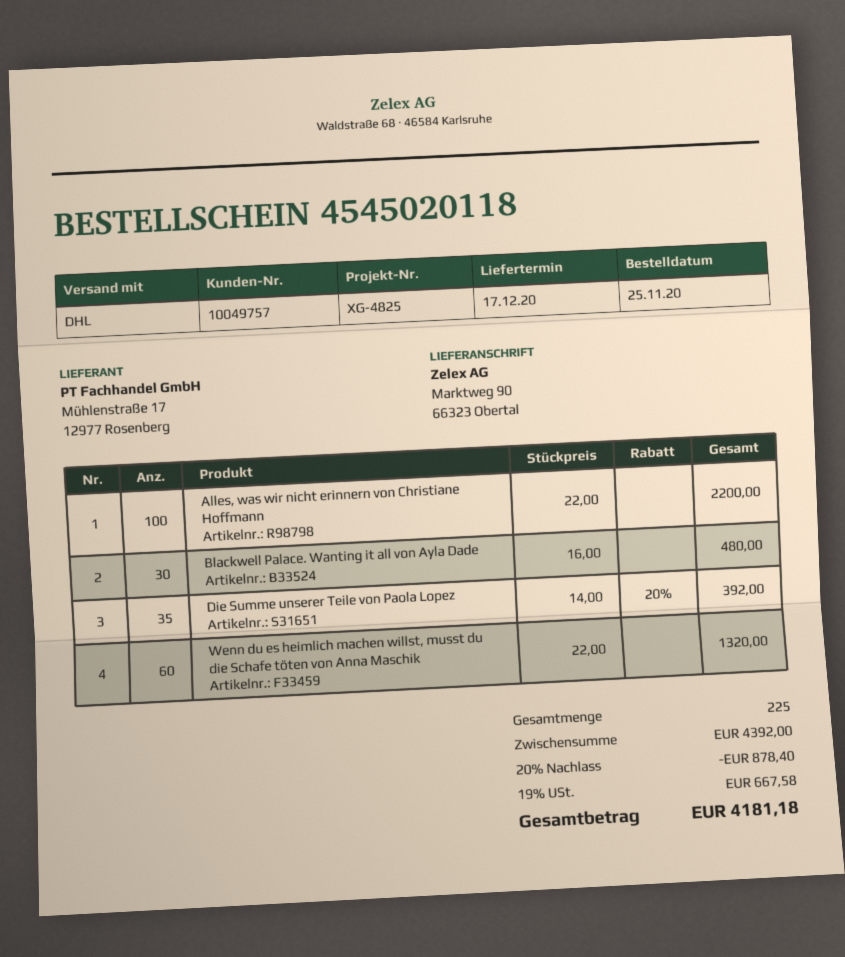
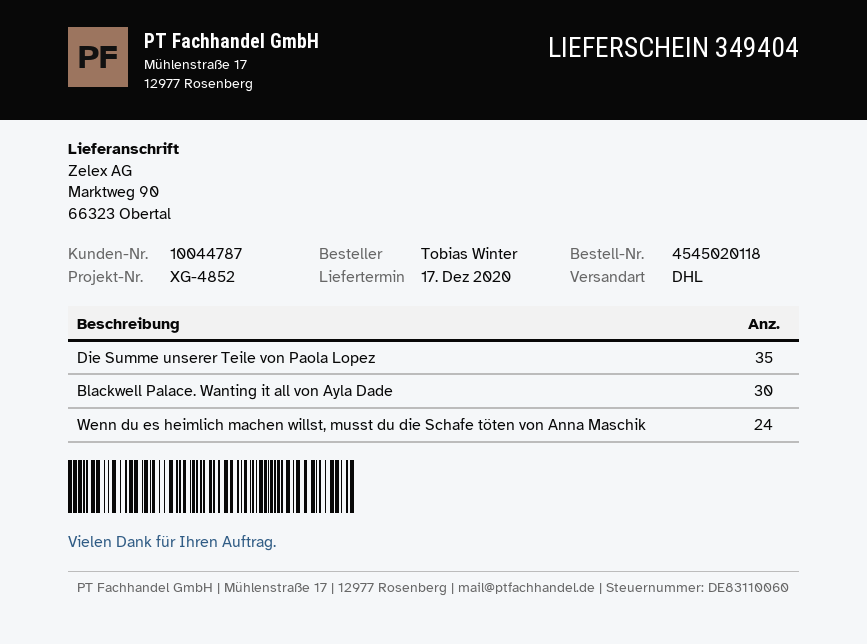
customer number: 10049757 -> 10044787
reference: XG-4825 -> XG-4852
Alles, was wir nicht erinnern von Christiane Hoffmann: 100 -> none
Wenn du es heimlich machen willst, musst du die Schafe töten von Anna Maschik: 60 -> 24

